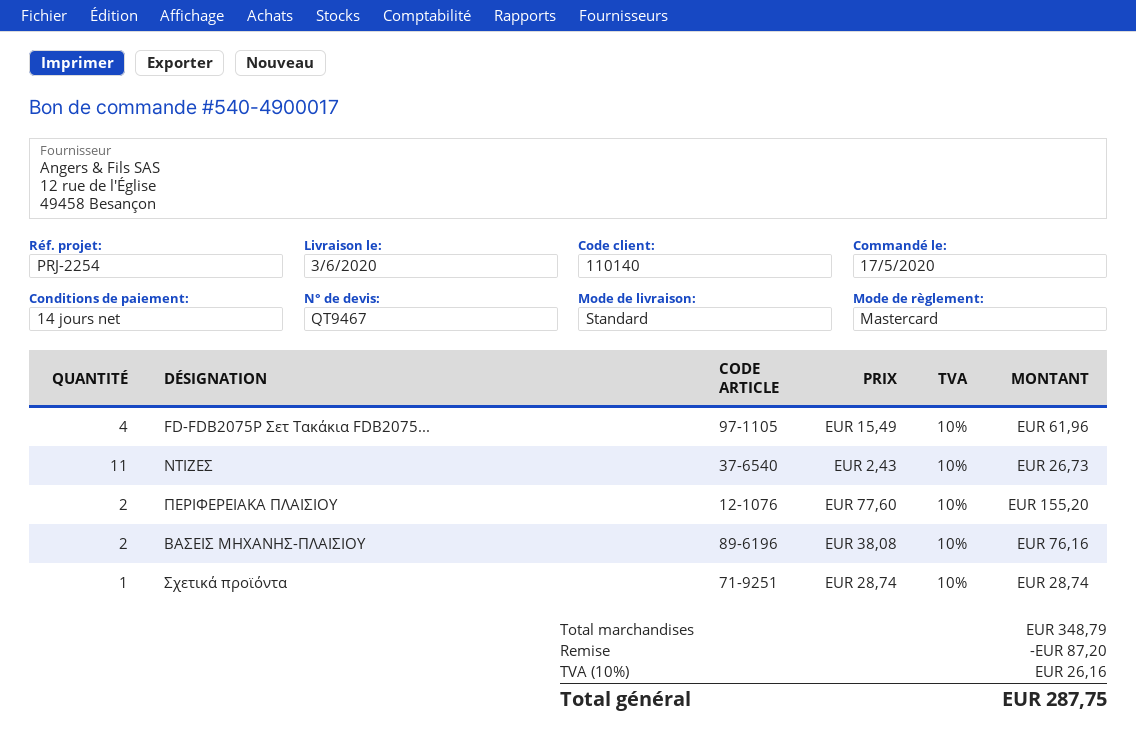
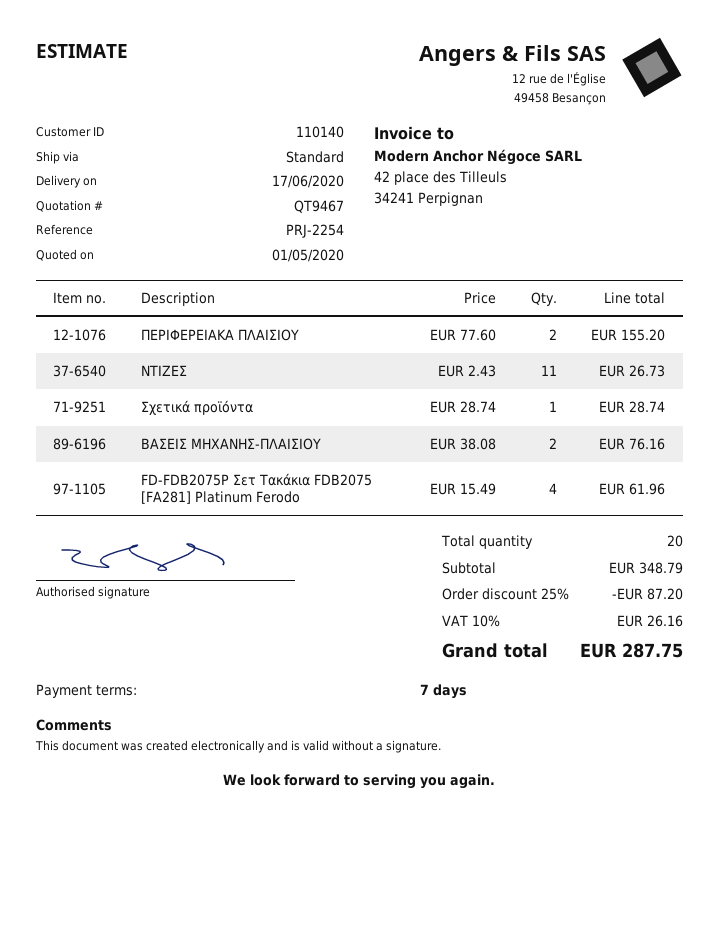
delivery date: 2020-06-03 -> 2020-06-17
payment terms: 14 days -> 7 days

